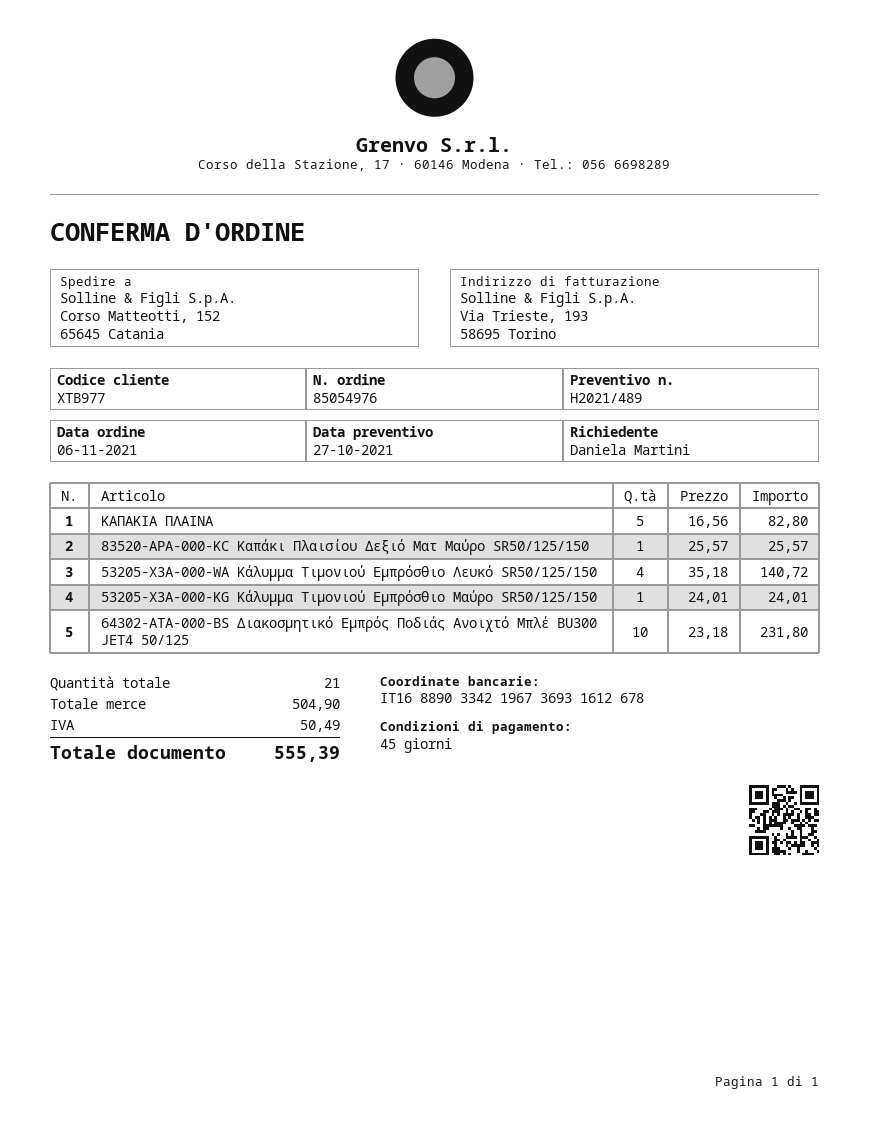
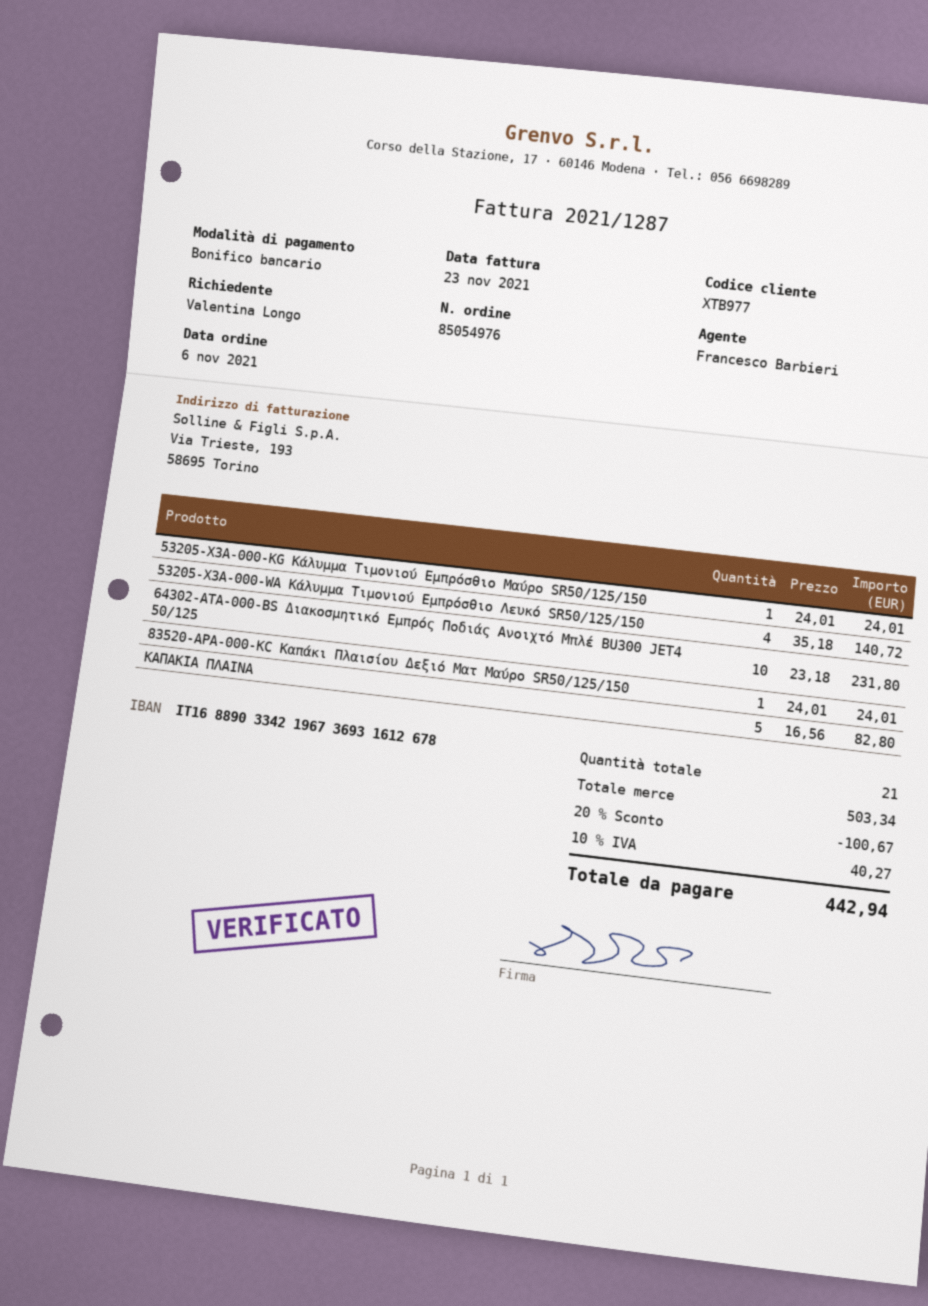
ordered by: Daniela Martini -> Valentina Longo
83520-APA-000-KC Καπάκι Πλαισίου Δεξιό Ματ Μαύρο SR50/125/150: 1 x 25.57 = 25.57 -> 1 x 24.01 = 24.01
subtotal: 504.90 -> 503.34
discount: none -> 20% = 100.67
tax: 50.49 -> 40.27
total: 555.39 -> 442.94

